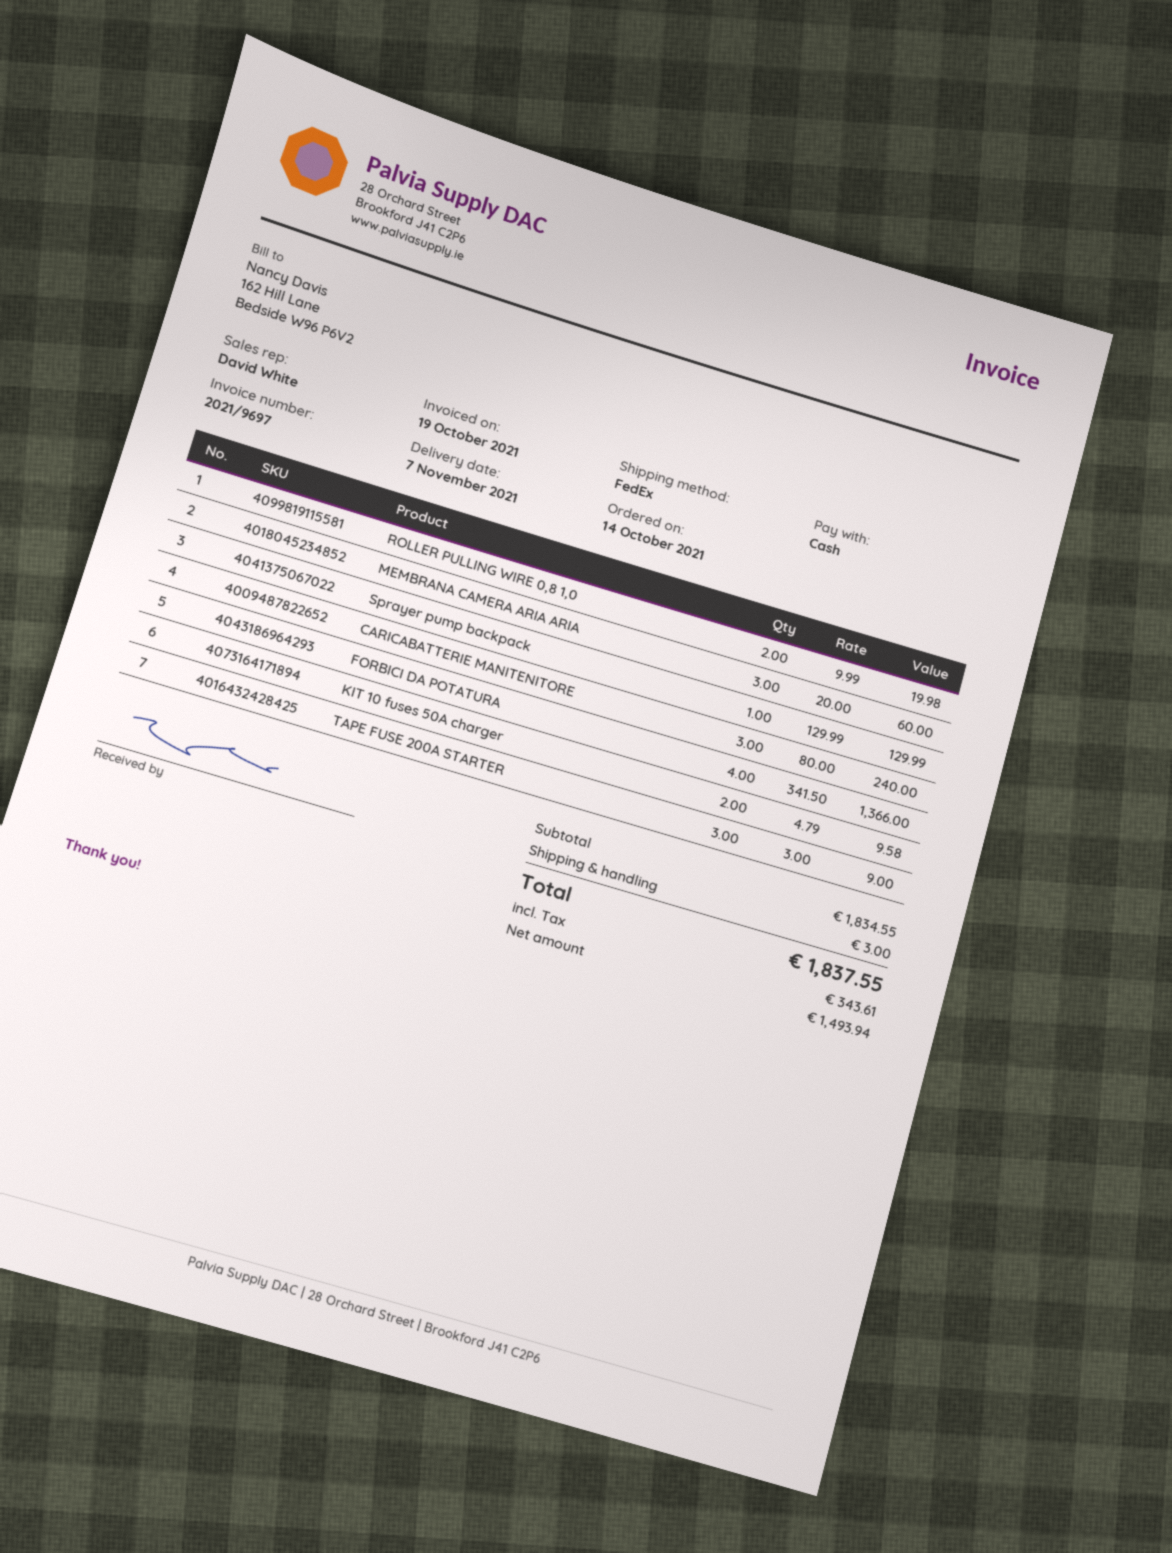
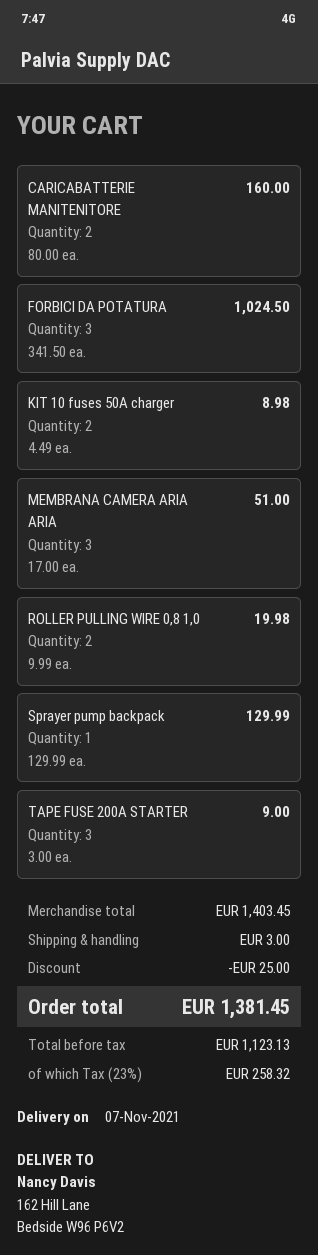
MEMBRANA CAMERA ARIA ARIA: 3 x 20.00 = 60.00 -> 3 x 17.00 = 51.00
CARICABATTERIE MANITENITORE: 3 x 80.00 = 240.00 -> 2 x 80.00 = 160.00
FORBICI DA POTATURA: 4 x 341.50 = 1366.00 -> 3 x 341.50 = 1024.50
KIT 10 fuses 50A charger: 2 x 4.79 = 9.58 -> 2 x 4.49 = 8.98
subtotal: 1834.55 -> 1403.45
discount: none -> 25.00
net: 1493.94 -> 1123.13
tax: 343.61 -> 258.32
total: 1837.55 -> 1381.45

